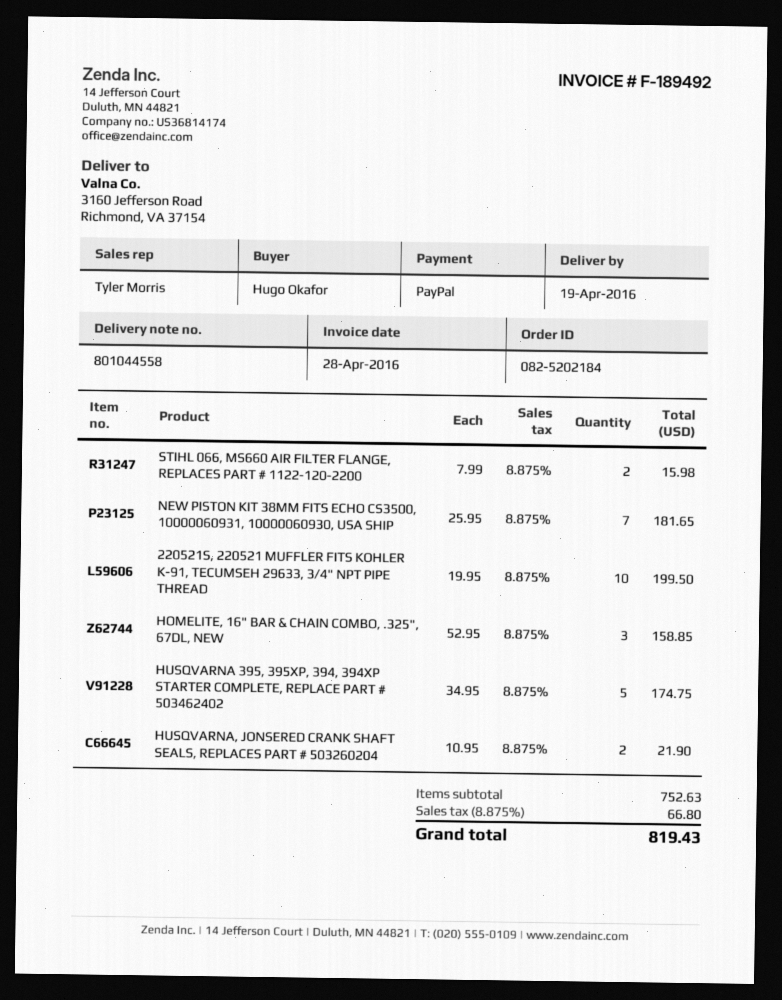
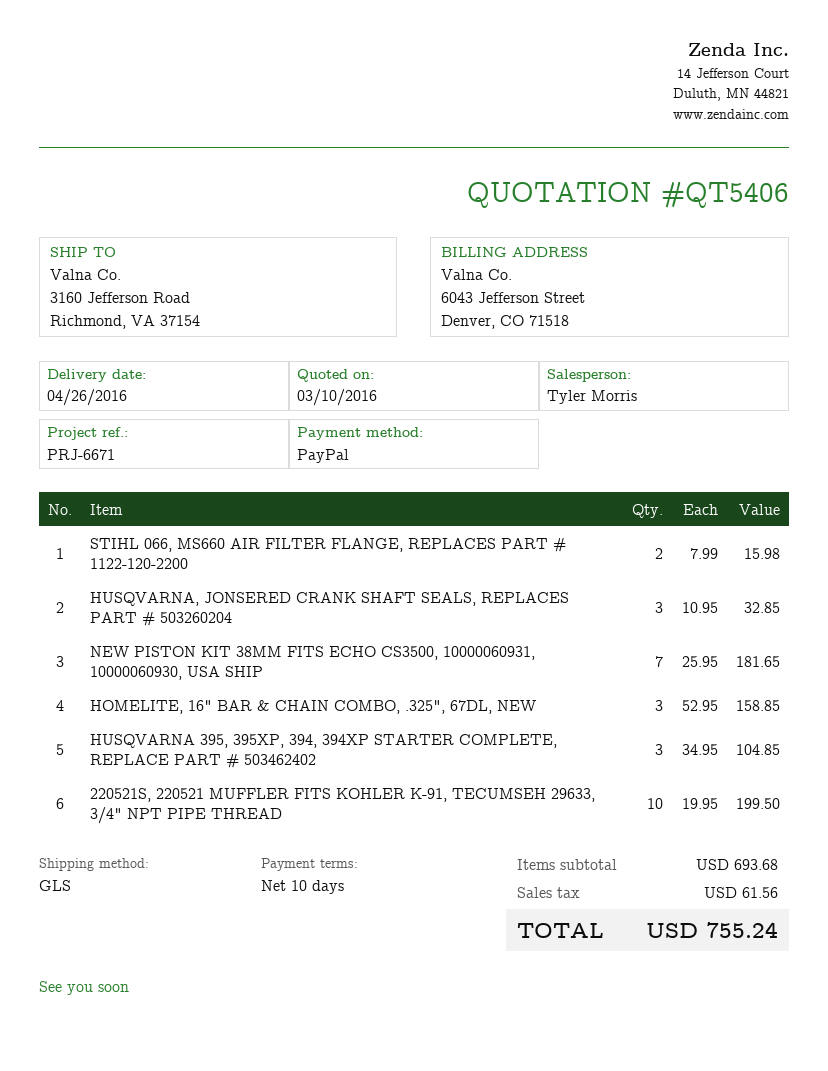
delivery date: 2016-04-19 -> 2016-04-26
HUSQVARNA 395, 395XP, 394, 394XP STARTER COMPLETE, REPLACE PART # 503462402: 5 x 34.95 = 174.75 -> 3 x 34.95 = 104.85
HUSQVARNA, JONSERED CRANK SHAFT SEALS, REPLACES PART # 503260204: 2 x 10.95 = 21.90 -> 3 x 10.95 = 32.85
subtotal: 752.63 -> 693.68
tax: 66.80 -> 61.56
total: 819.43 -> 755.24

